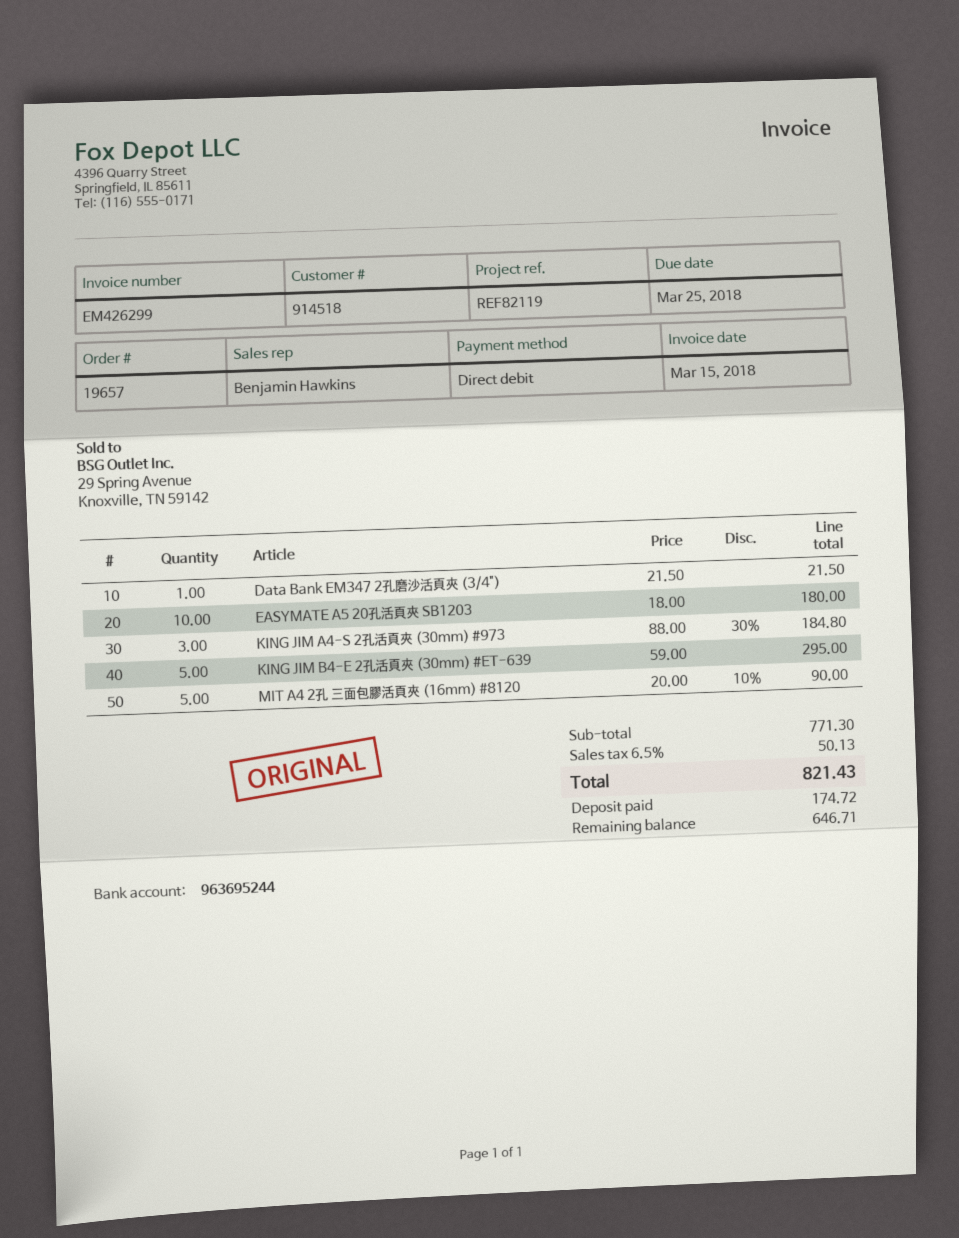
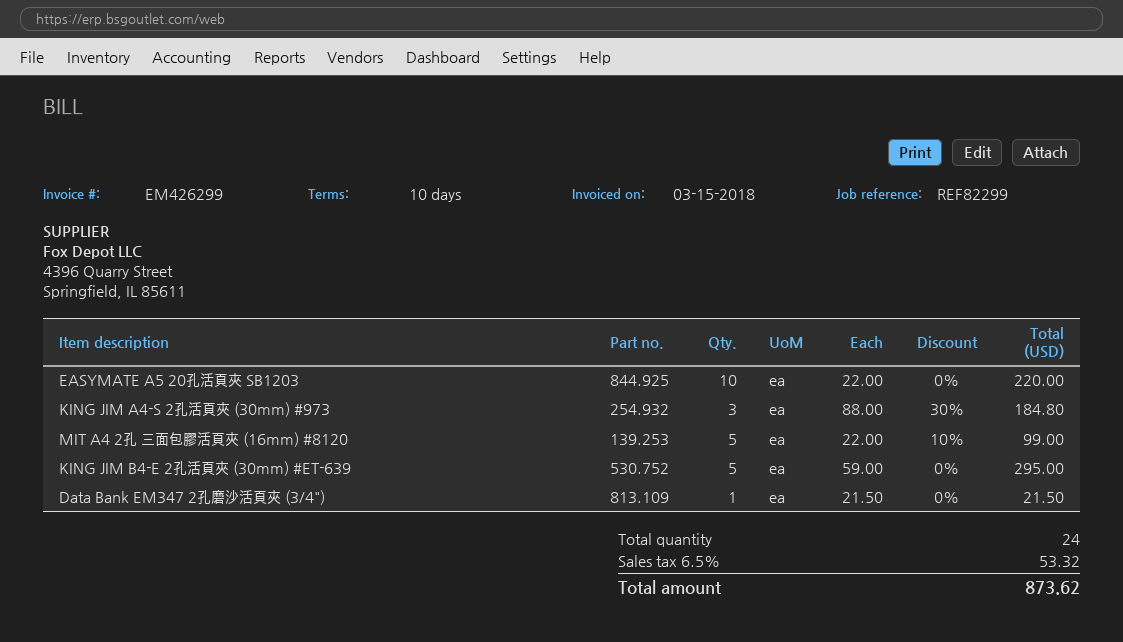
reference: REF82119 -> REF82299
EASYMATE A5 20孔活頁夾 SB1203: 10 x 18.00 = 180.00 -> 10 x 22.00 = 220.00
MIT A4 2孔 三面包膠活頁夾 (16mm) #8120: 5 x 20.00 - 10% = 90.00 -> 5 x 22.00 - 10% = 99.00
tax: 6.5% = 50.13 -> 6.5% = 53.32
total: 821.43 -> 873.62

